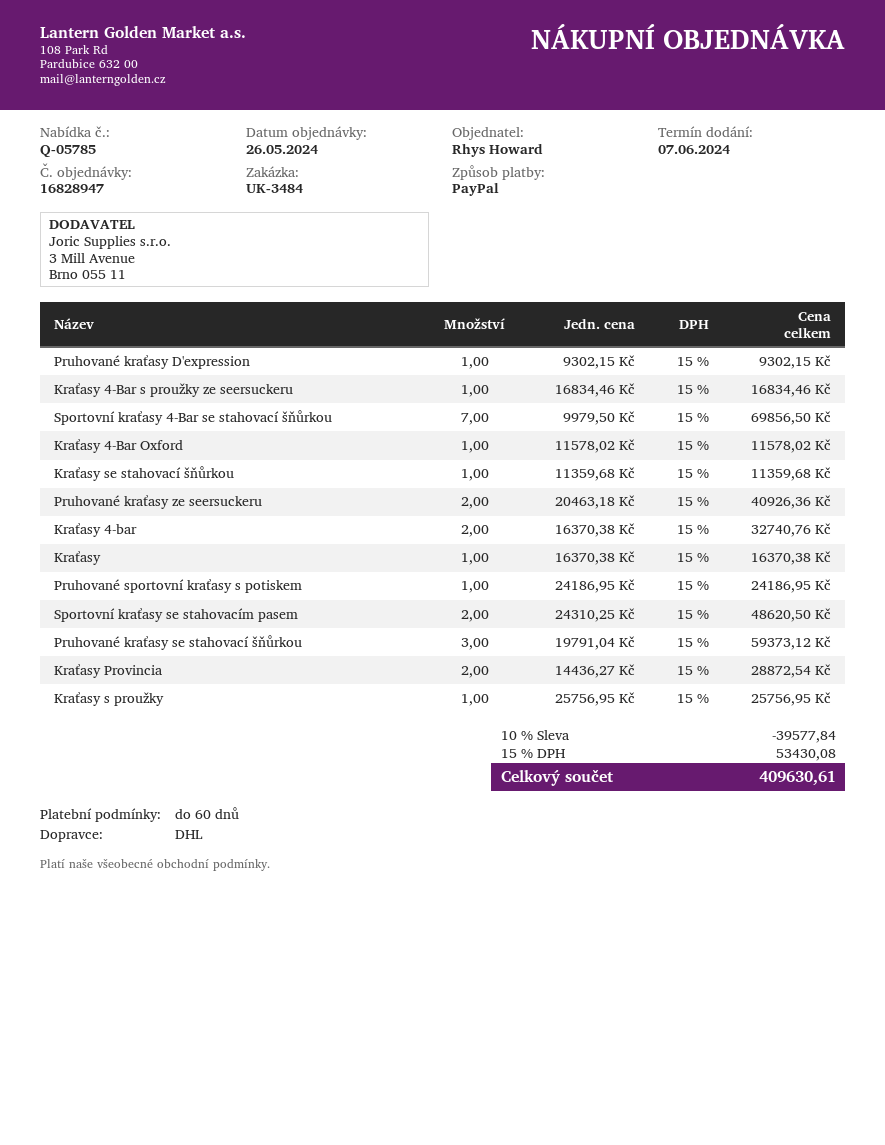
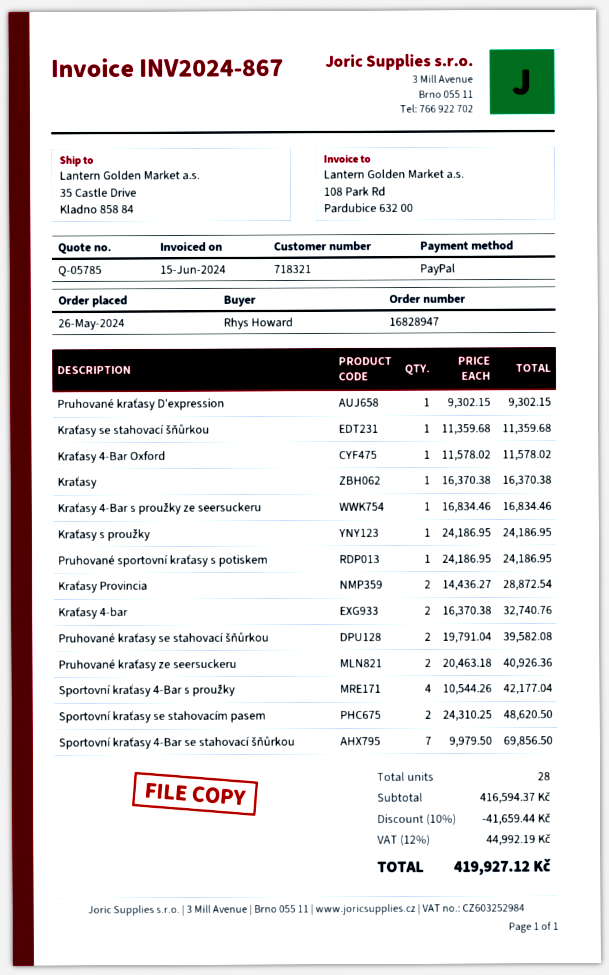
Pruhované kraťasy se stahovací šňůrkou: 3 x 19791.04 = 59373.12 -> 2 x 19791.04 = 39582.08
Kraťasy s proužky: 1 x 25756.95 = 25756.95 -> 1 x 24186.95 = 24186.95
Sportovní kraťasy 4-Bar s proužky: none -> 4 x 10544.26 = 42177.04
discount: 10% = 39577.84 -> 10% = 41659.44
tax: 15% = 53430.08 -> 12% = 44992.19
total: 409630.61 -> 419927.12

